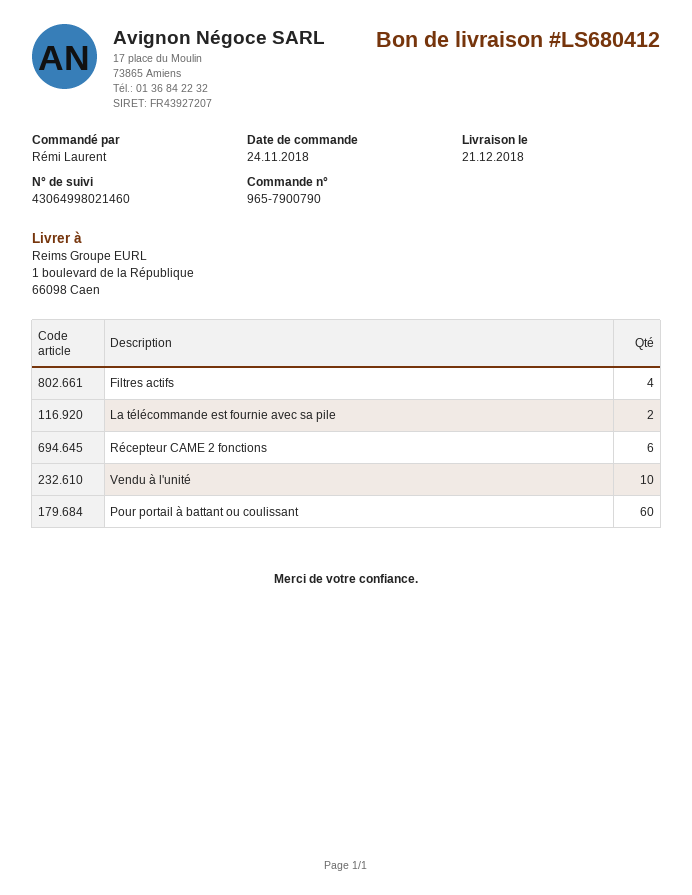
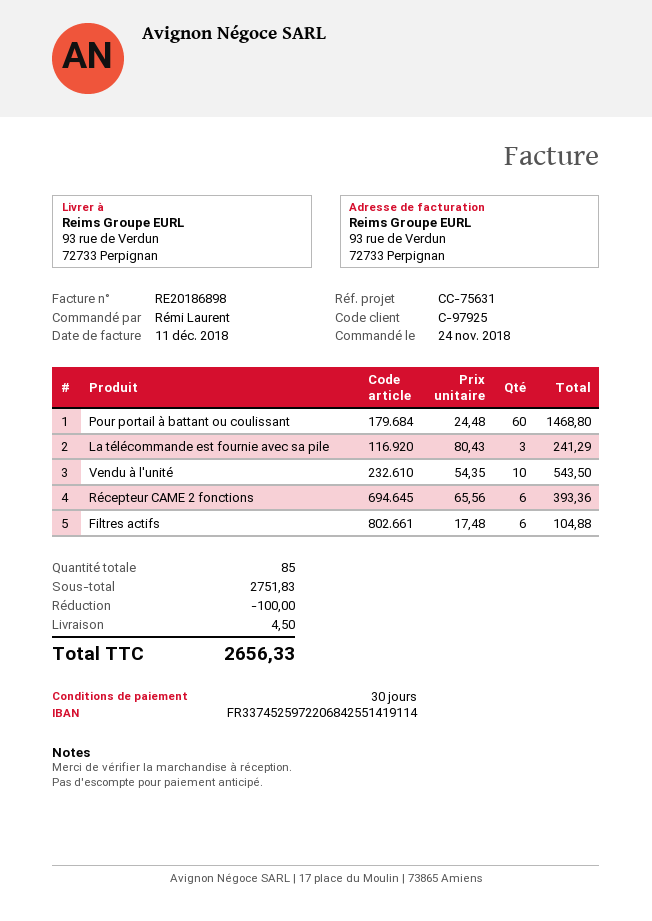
ship to: 1 boulevard de la République, 66098 Caen -> 93 rue de Verdun, 72733 Perpignan
Filtres actifs: 4 -> 6
La télécommande est fournie avec sa pile: 2 -> 3

